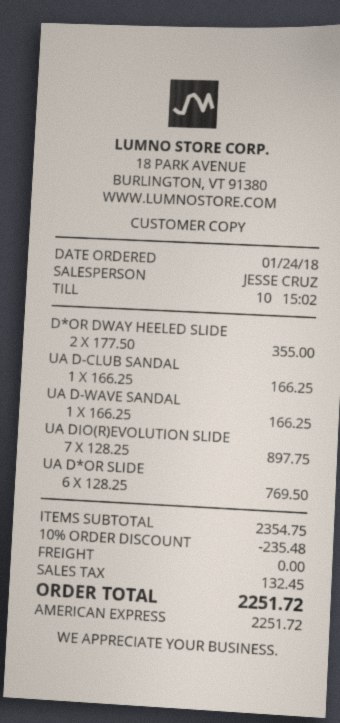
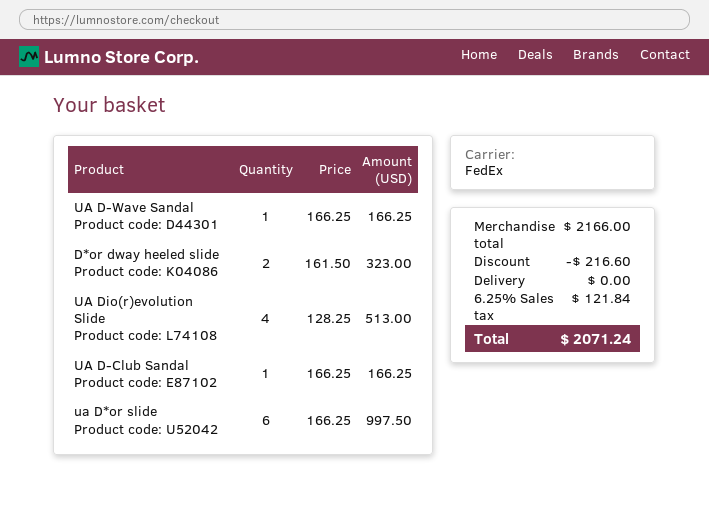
D*OR DWAY HEELED SLIDE: 2 x 177.50 = 355.00 -> 2 x 161.50 = 323.00
UA DIO(R)EVOLUTION SLIDE: 7 x 128.25 = 897.75 -> 4 x 128.25 = 513.00
UA D*OR SLIDE: 6 x 128.25 = 769.50 -> 6 x 166.25 = 997.50
subtotal: 2354.75 -> 2166.00
discount: 235.48 -> 216.60
tax: 132.45 -> 121.84
total: 2251.72 -> 2071.24

